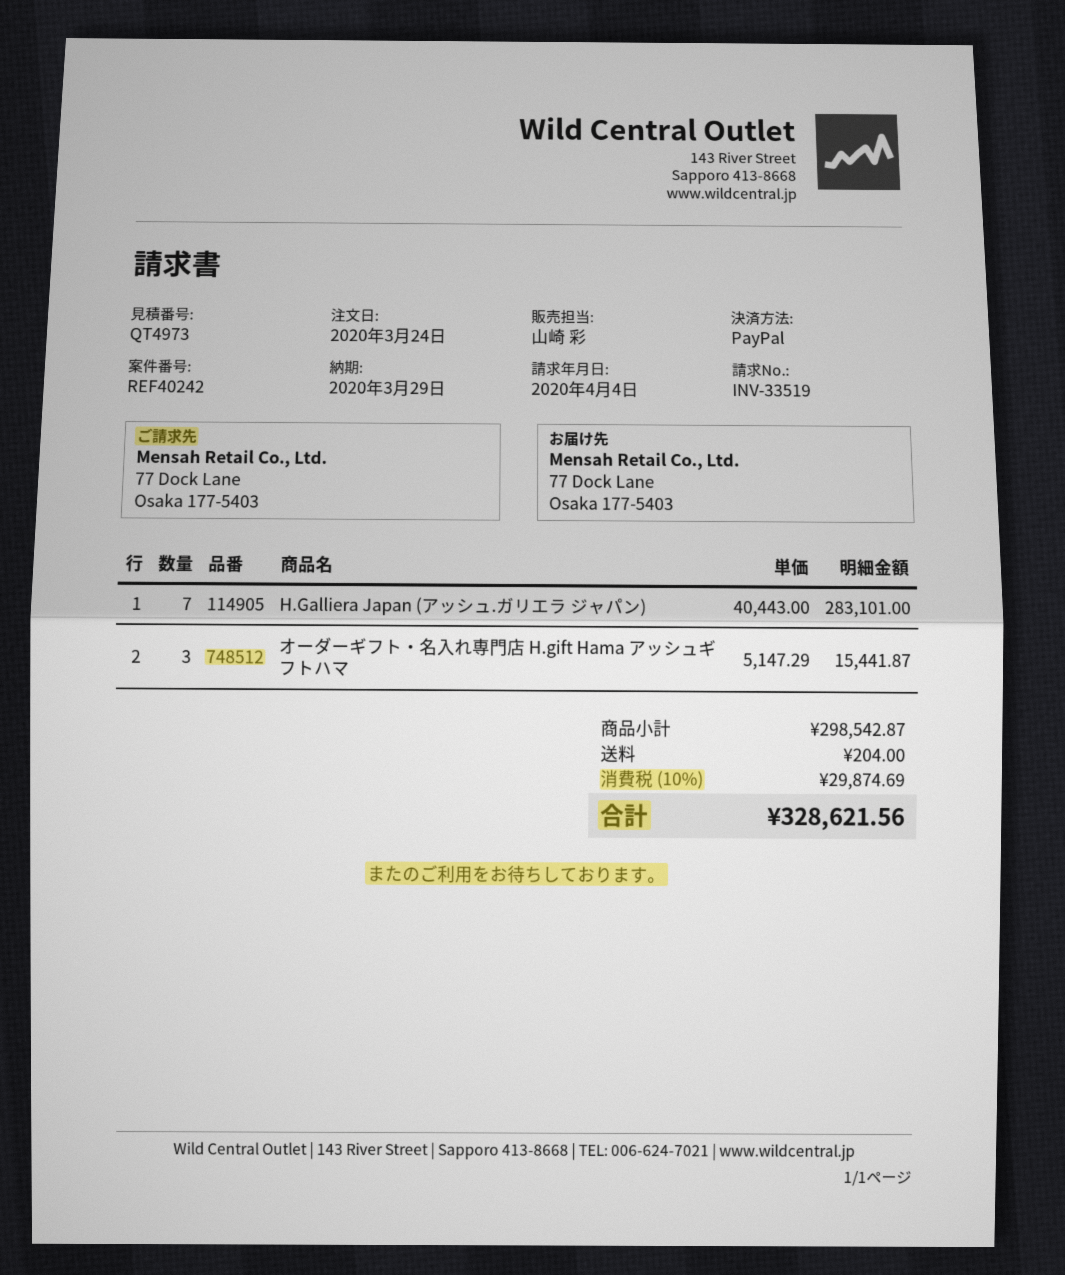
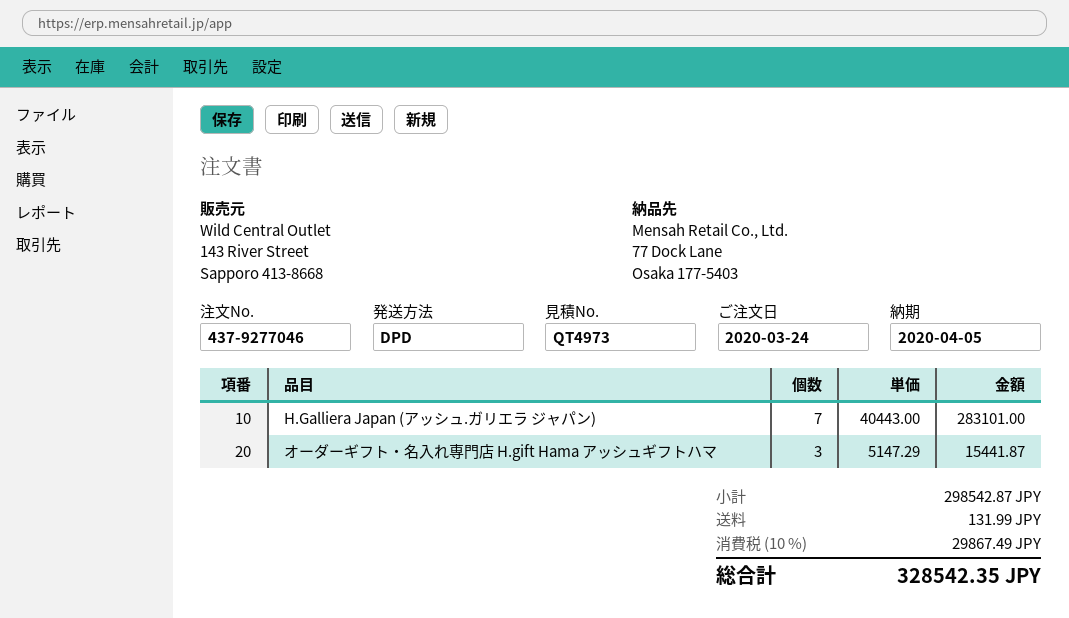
delivery date: 2020-03-29 -> 2020-04-05
shipping: 204.00 -> 131.99
tax: 10% = 29874.69 -> 10% = 29867.49
total: 328621.56 -> 328542.35

